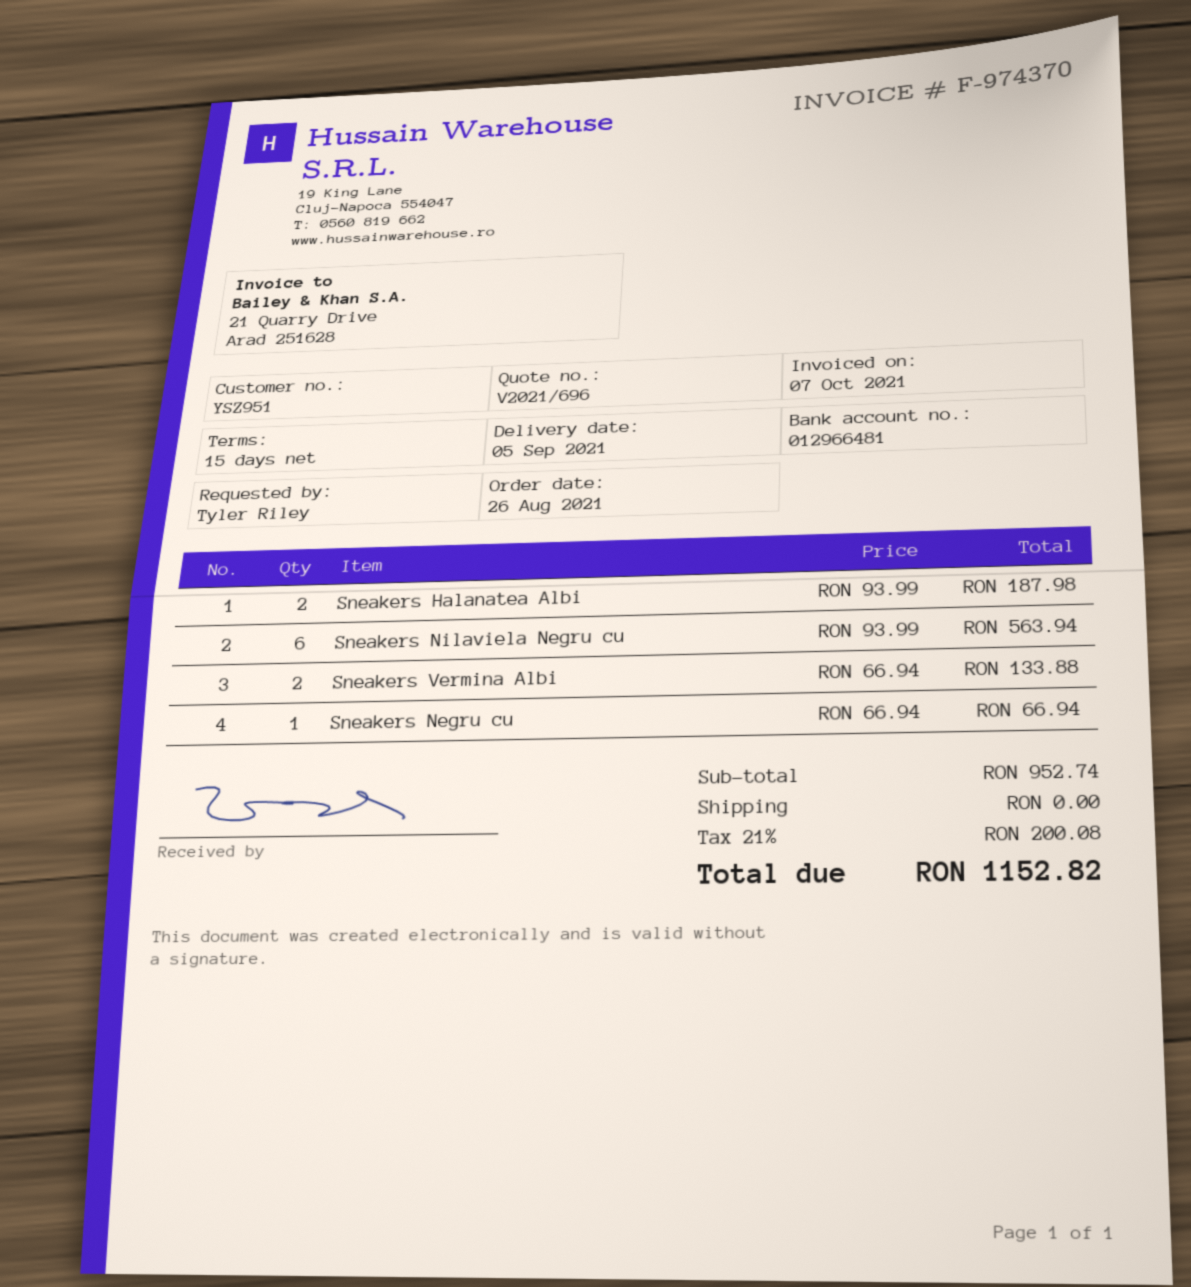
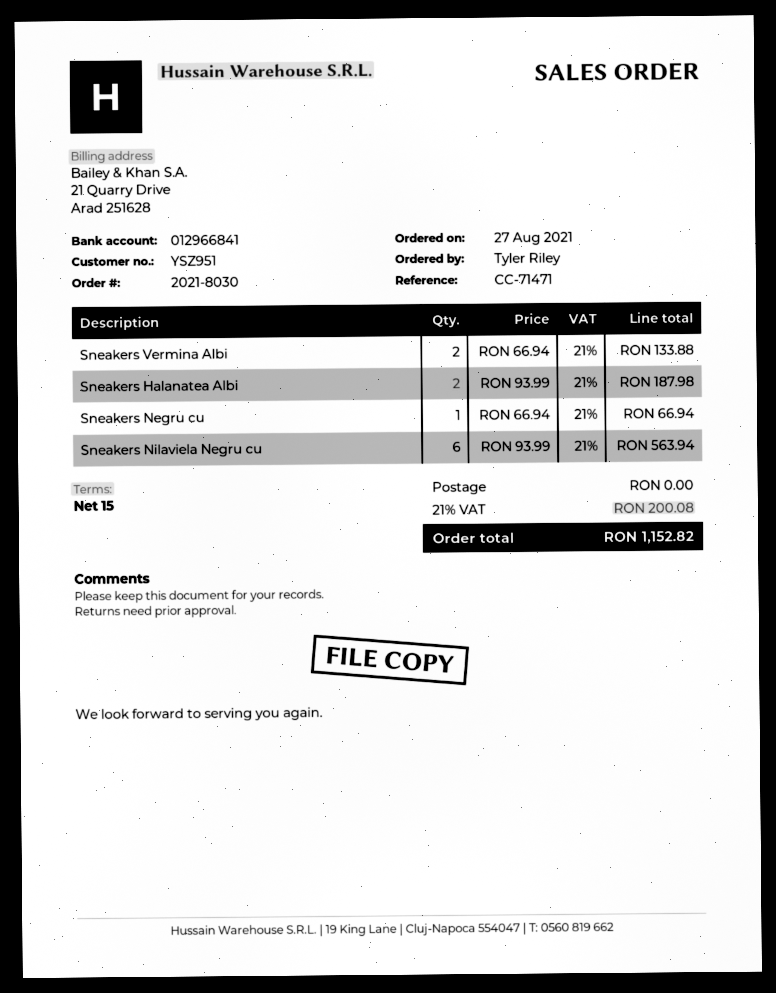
order date: 2021-08-26 -> 2021-08-27
bank account: 012966481 -> 012966841

